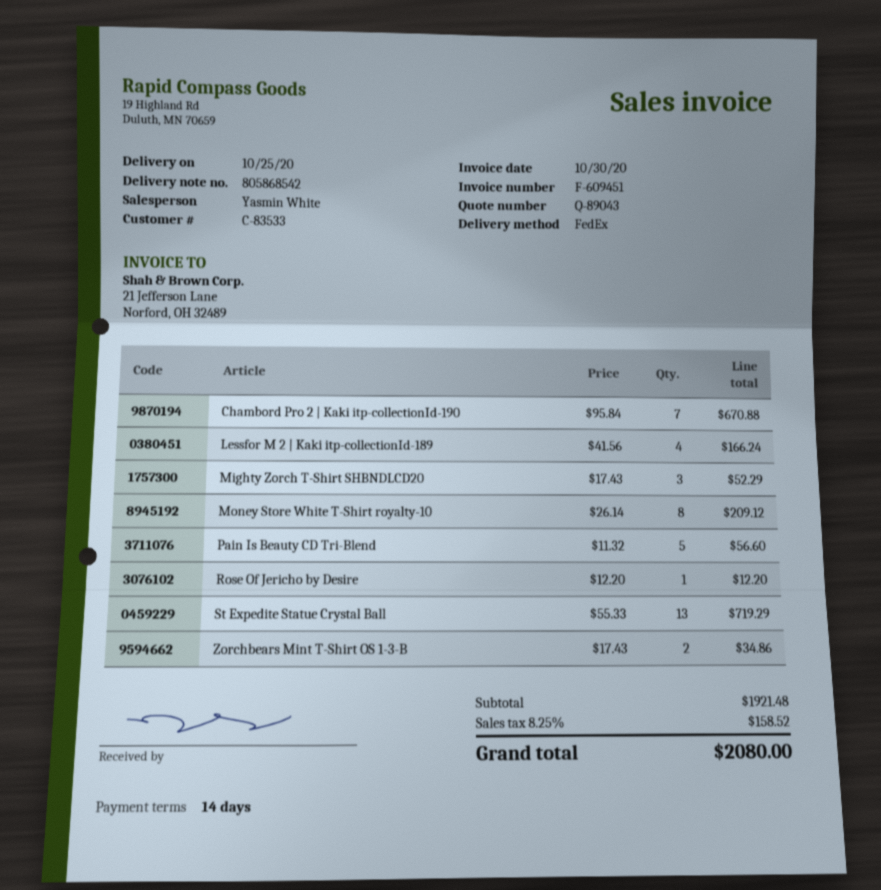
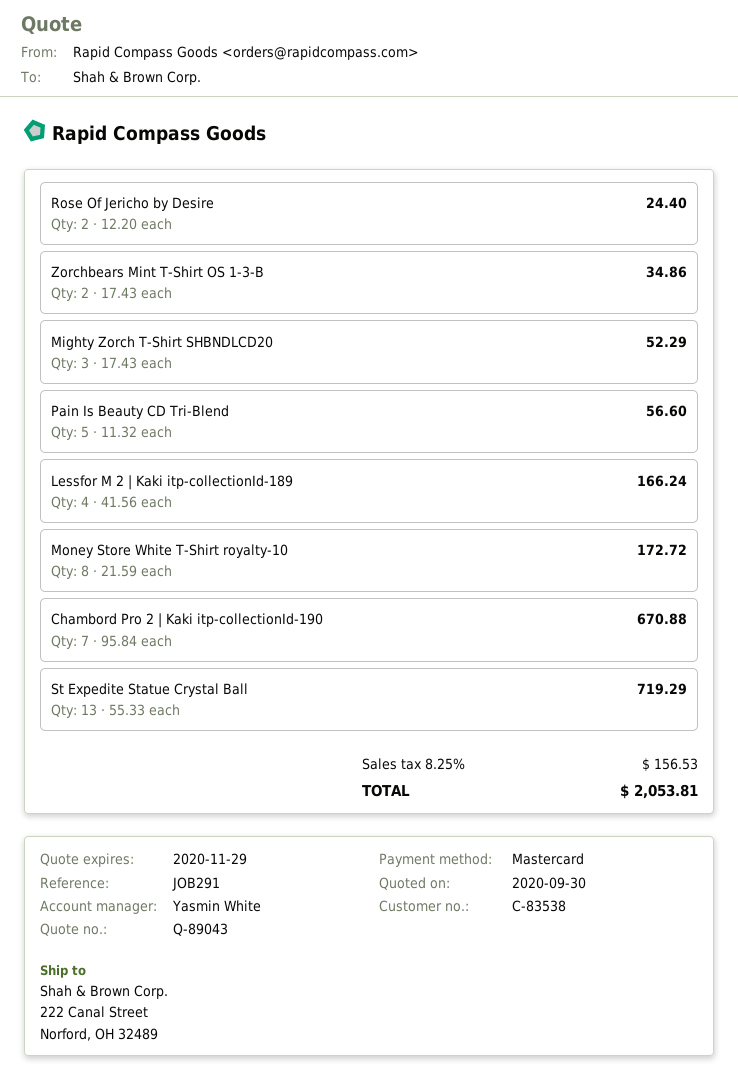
customer number: C-83533 -> C-83538
Money Store White T-Shirt royalty-10: 8 x 26.14 = 209.12 -> 8 x 21.59 = 172.72
Rose Of Jericho by Desire: 1 x 12.20 = 12.20 -> 2 x 12.20 = 24.40
tax: 8.25% = 158.52 -> 8.25% = 156.53
total: 2080.00 -> 2053.81

